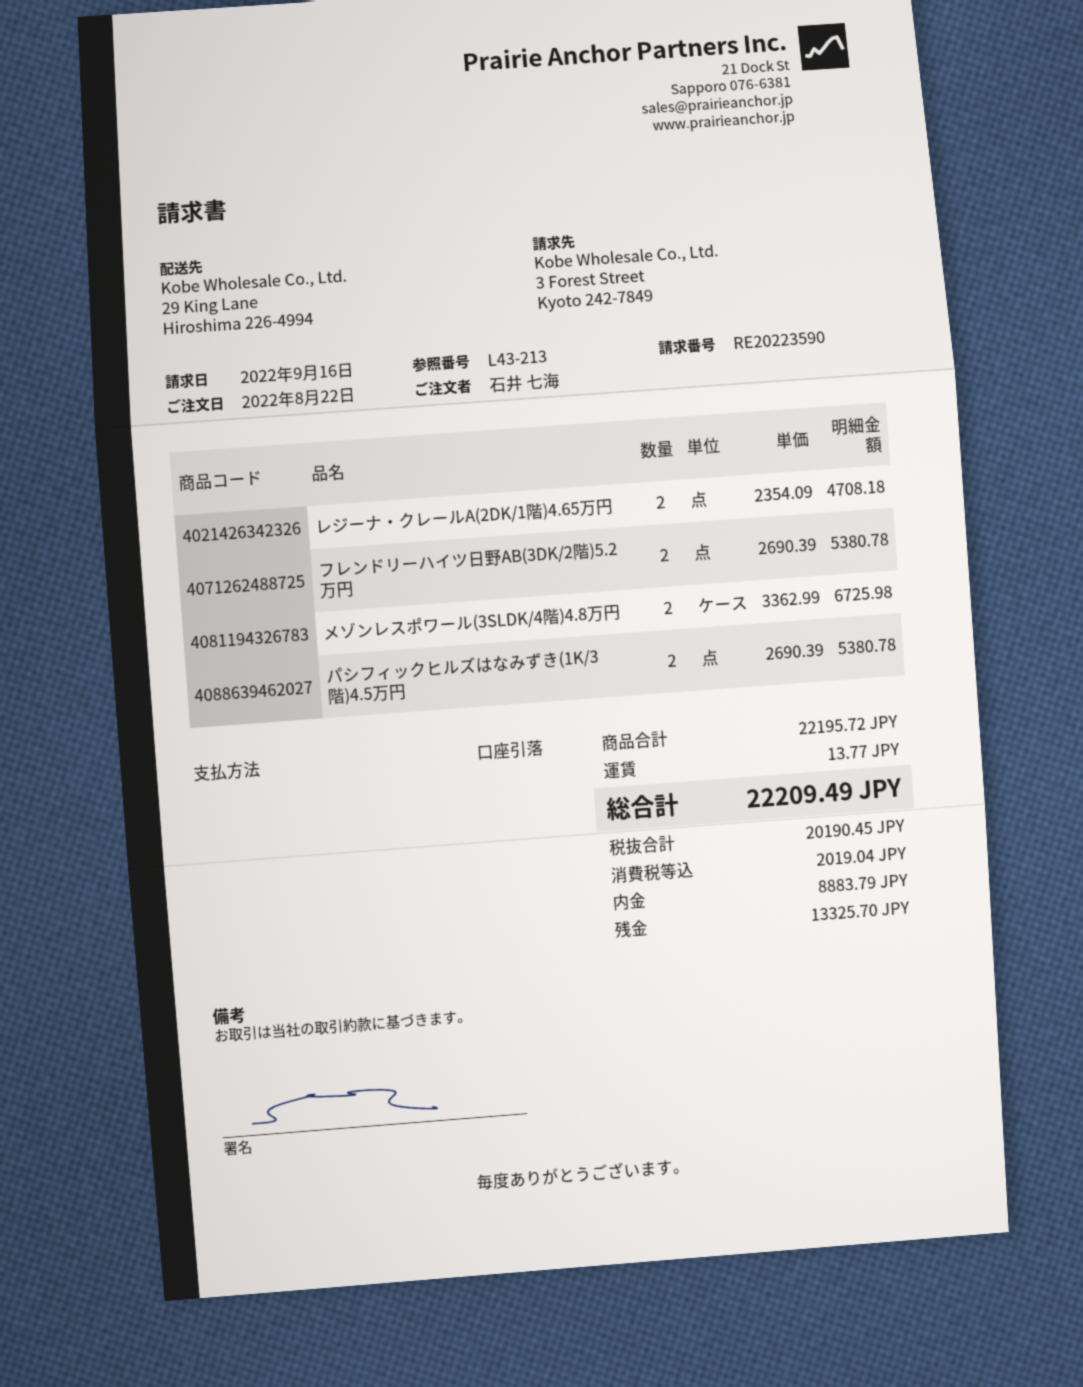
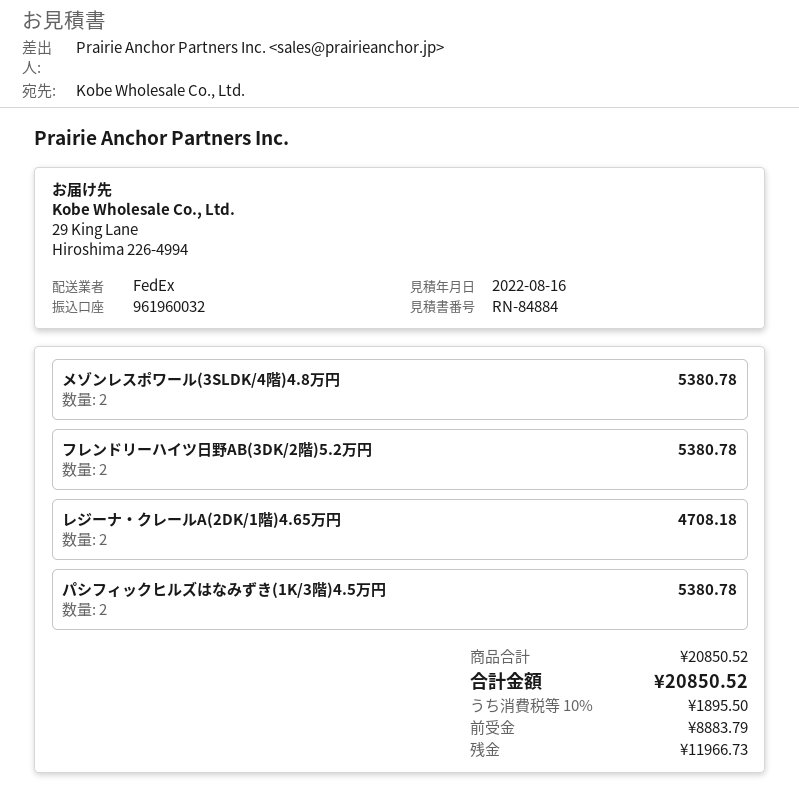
メゾンレスポワール(3SLDK/4階)4.8万円: 2 for 6725.98 -> 2 for 5380.78
subtotal: 22195.72 -> 20850.52
shipping: 13.77 -> none
tax: 2019.04 -> 1895.50
total: 22209.49 -> 20850.52
balance: 13325.70 -> 11966.73

